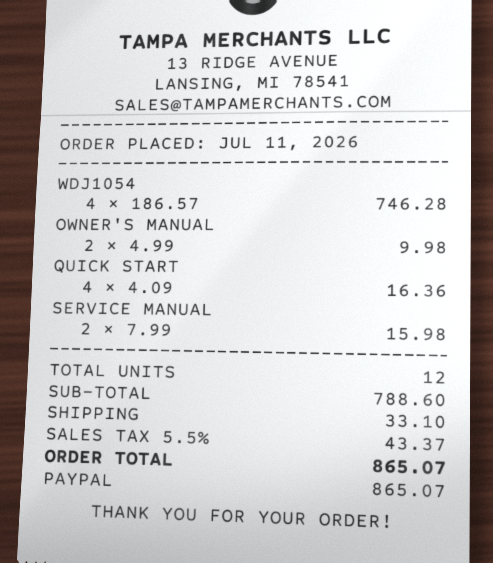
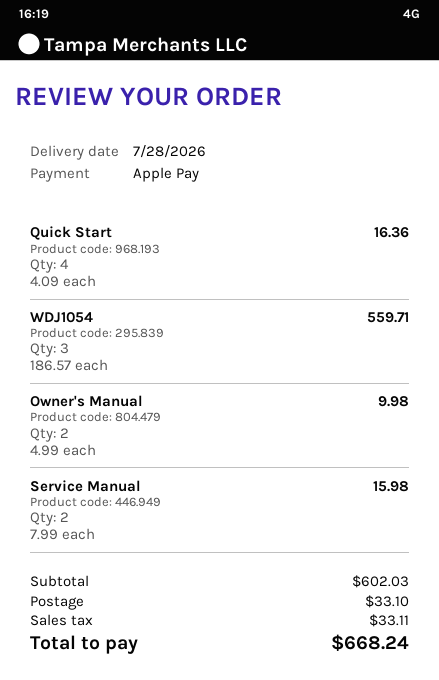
payment method: PayPal -> Apple Pay
WDJ1054: 4 x 186.57 = 746.28 -> 3 x 186.57 = 559.71
subtotal: 788.60 -> 602.03
tax: 43.37 -> 33.11
total: 865.07 -> 668.24

